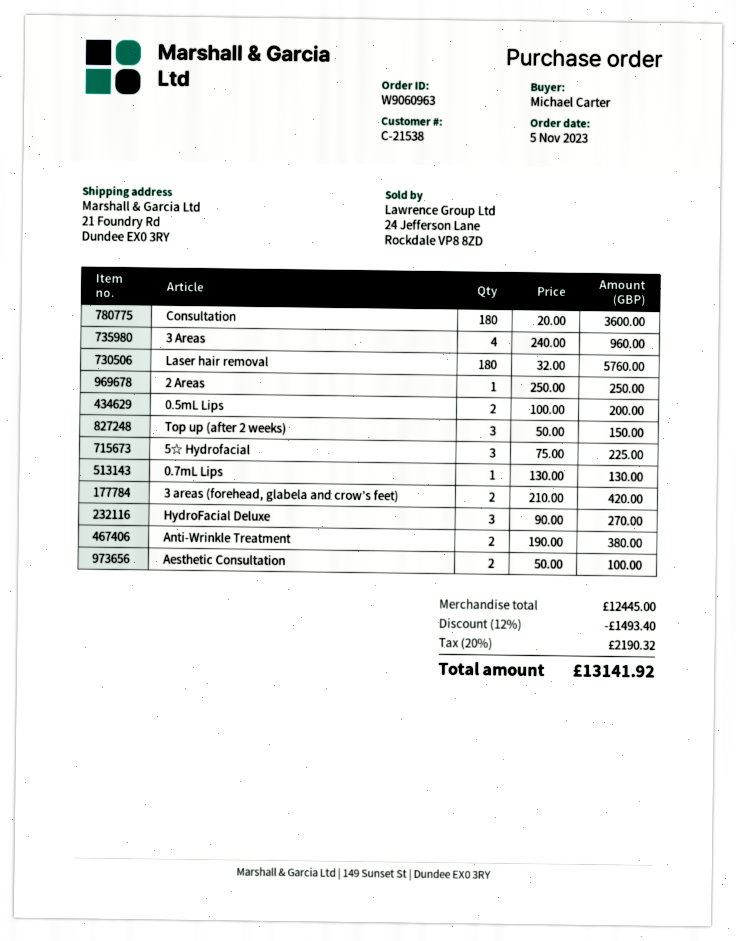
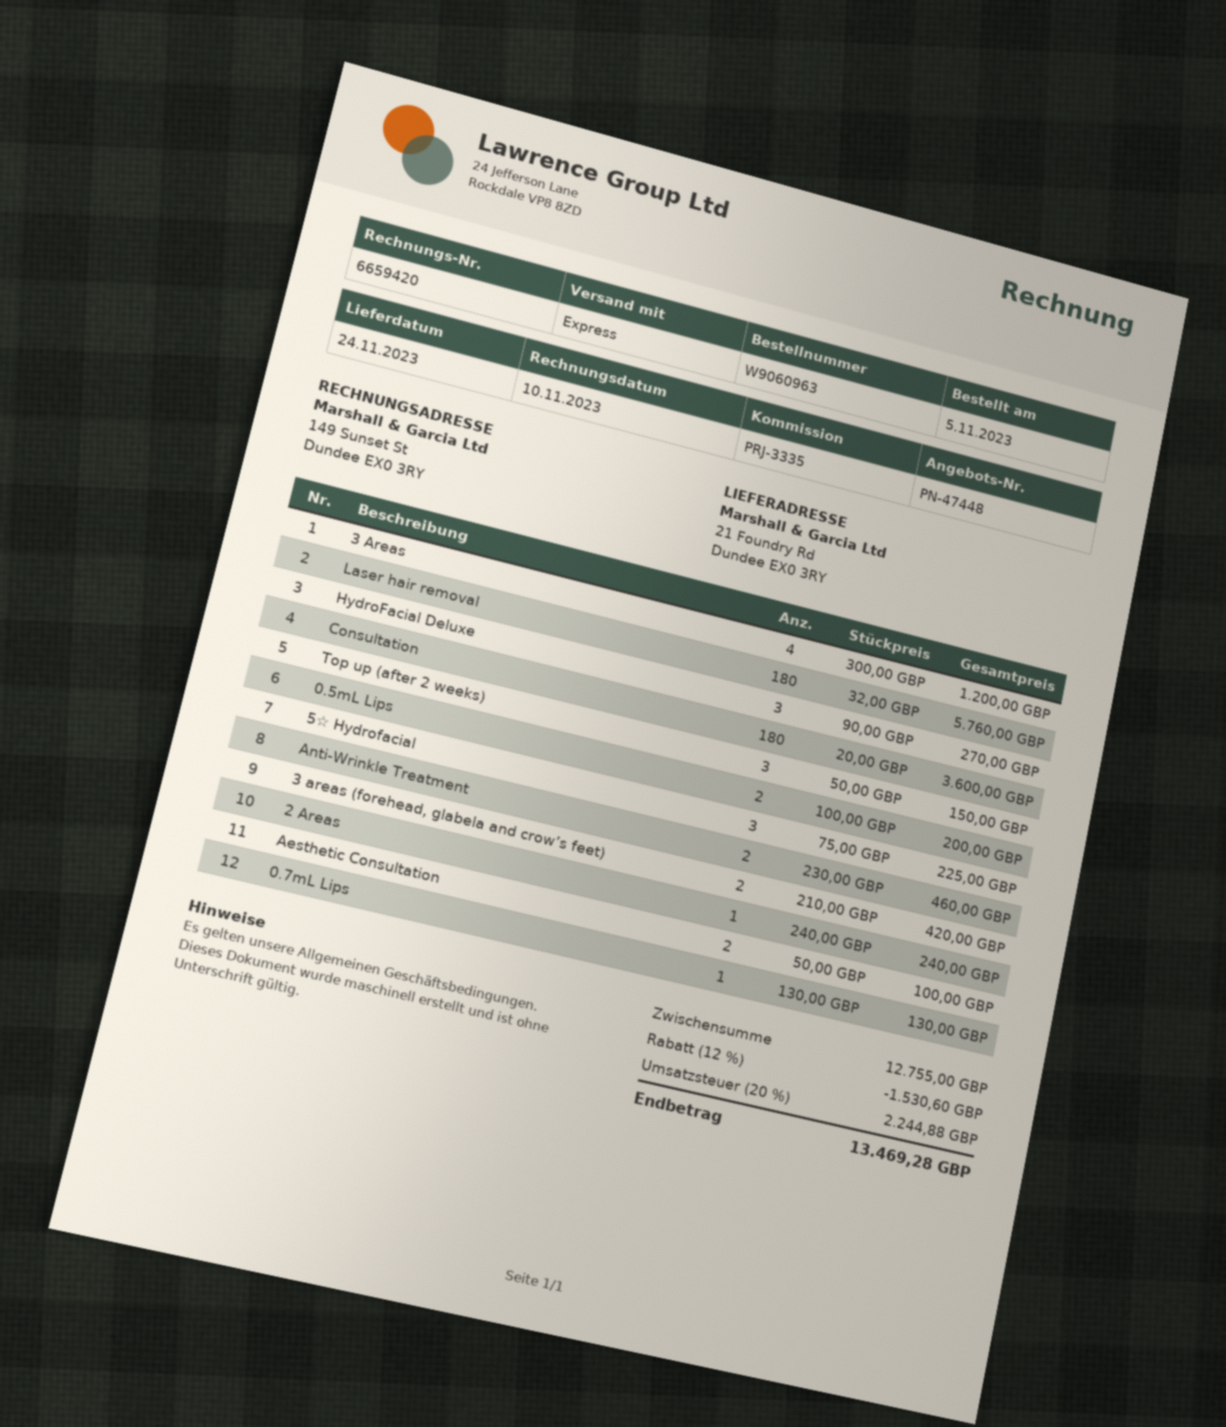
3 Areas: 4 x 240.00 = 960.00 -> 4 x 300.00 = 1200.00
2 Areas: 1 x 250.00 = 250.00 -> 1 x 240.00 = 240.00
Anti-Wrinkle Treatment: 2 x 190.00 = 380.00 -> 2 x 230.00 = 460.00
subtotal: 12445.00 -> 12755.00
discount: 12% = 1493.40 -> 12% = 1530.60
tax: 20% = 2190.32 -> 20% = 2244.88
total: 13141.92 -> 13469.28

